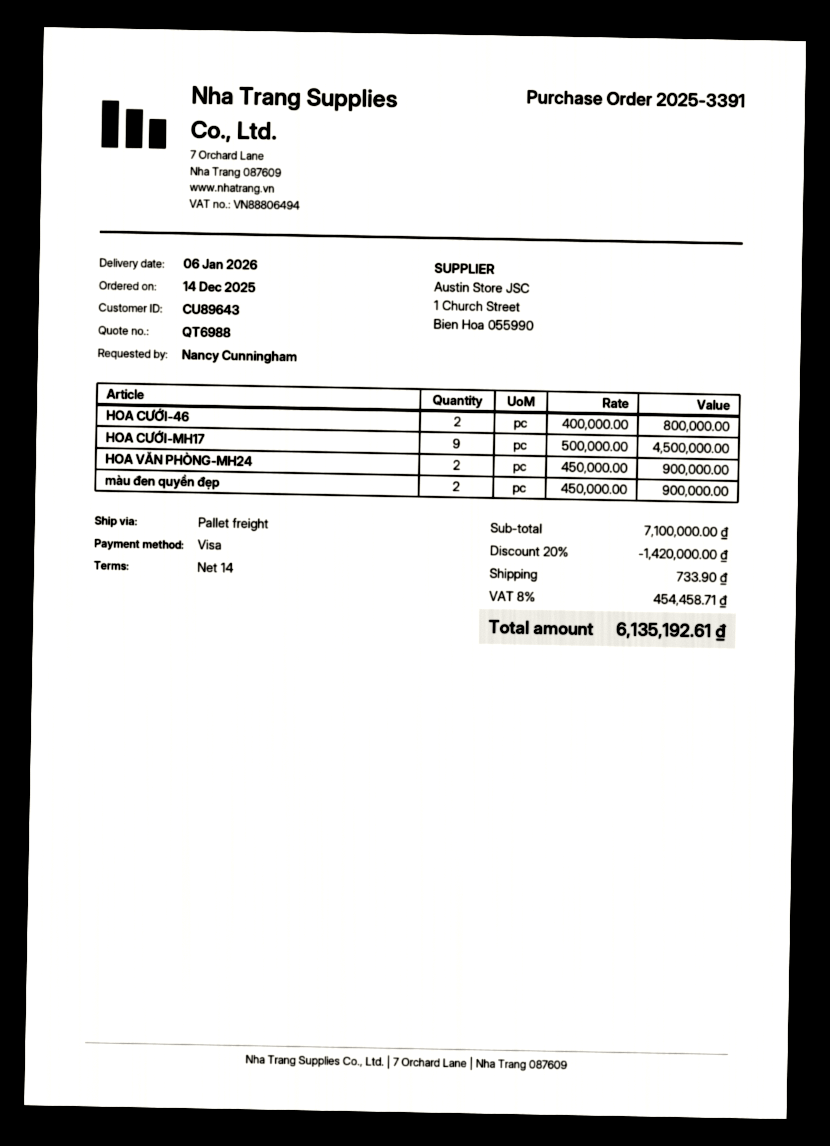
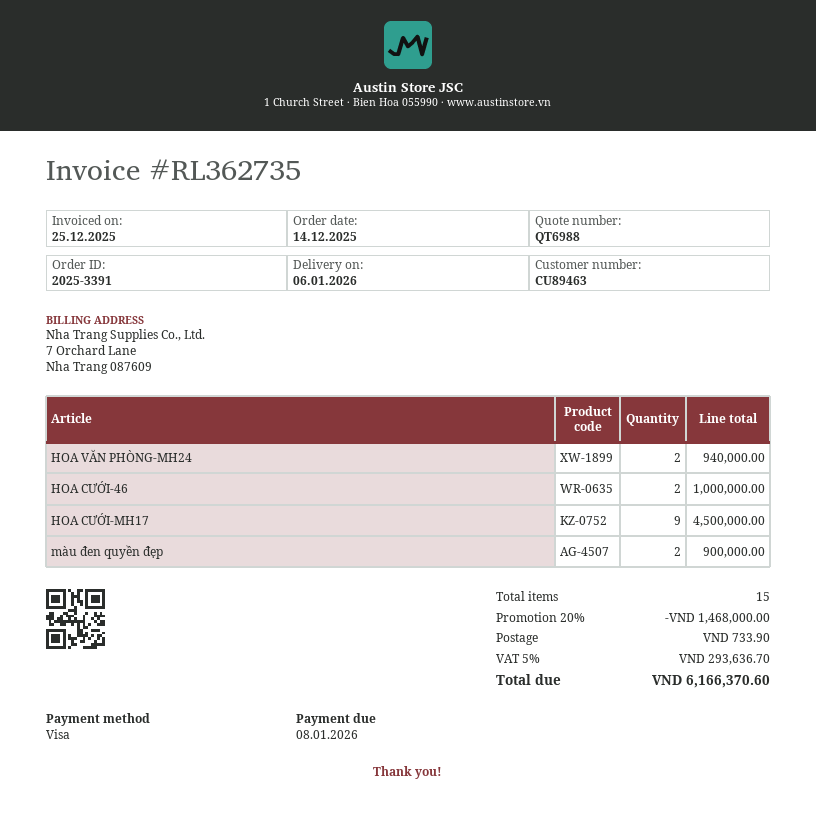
customer number: CU89643 -> CU89463
HOA CƯỚI-46: 2 for 800000.00 -> 2 for 1000000.00
HOA VĂN PHÒNG-MH24: 2 for 900000.00 -> 2 for 940000.00
discount: 20% = 1420000.00 -> 20% = 1468000.00
tax: 8% = 454458.71 -> 5% = 293636.70
total: 6135192.61 -> 6166370.60

